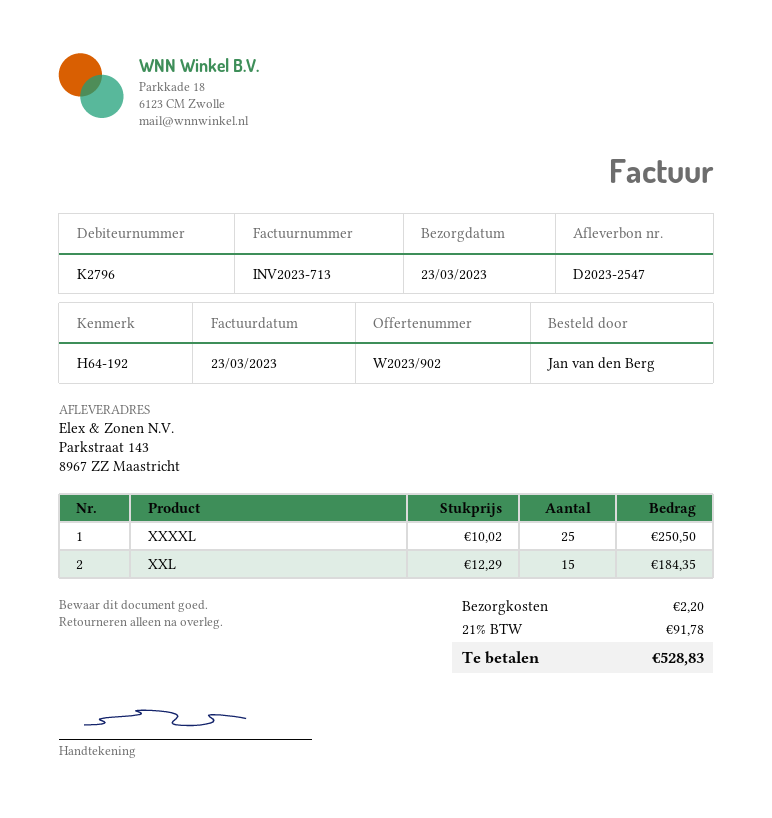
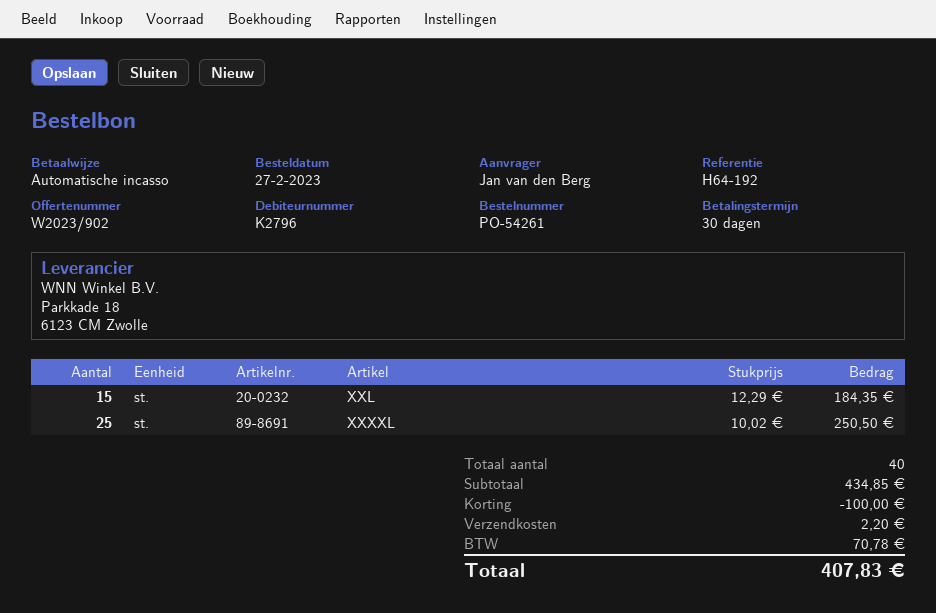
discount: none -> 100.00
tax: 91.78 -> 70.78
total: 528.83 -> 407.83

